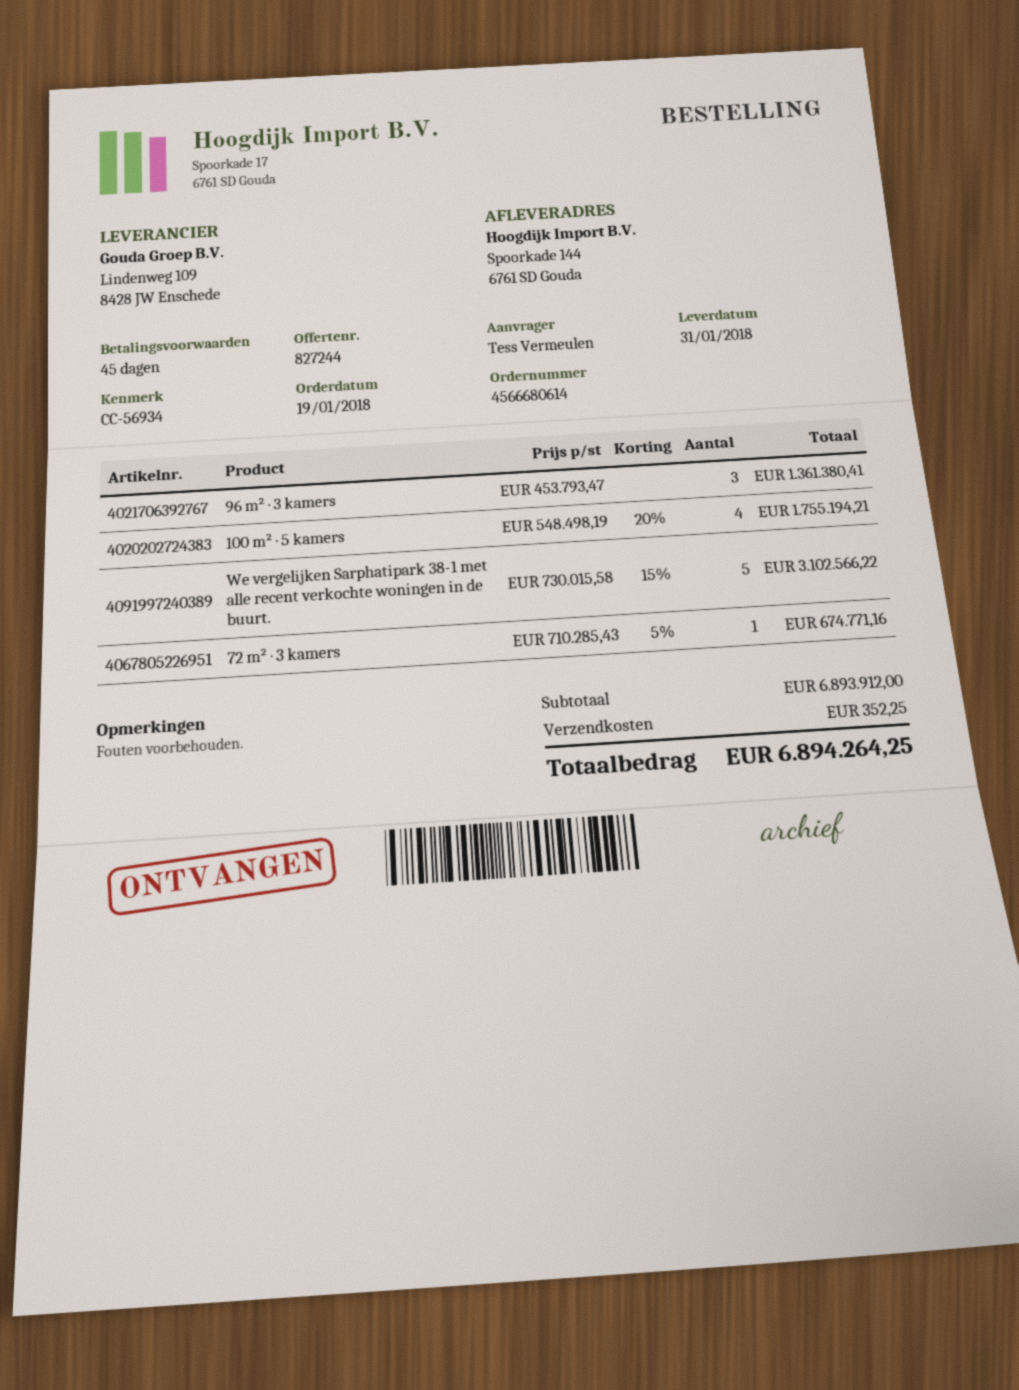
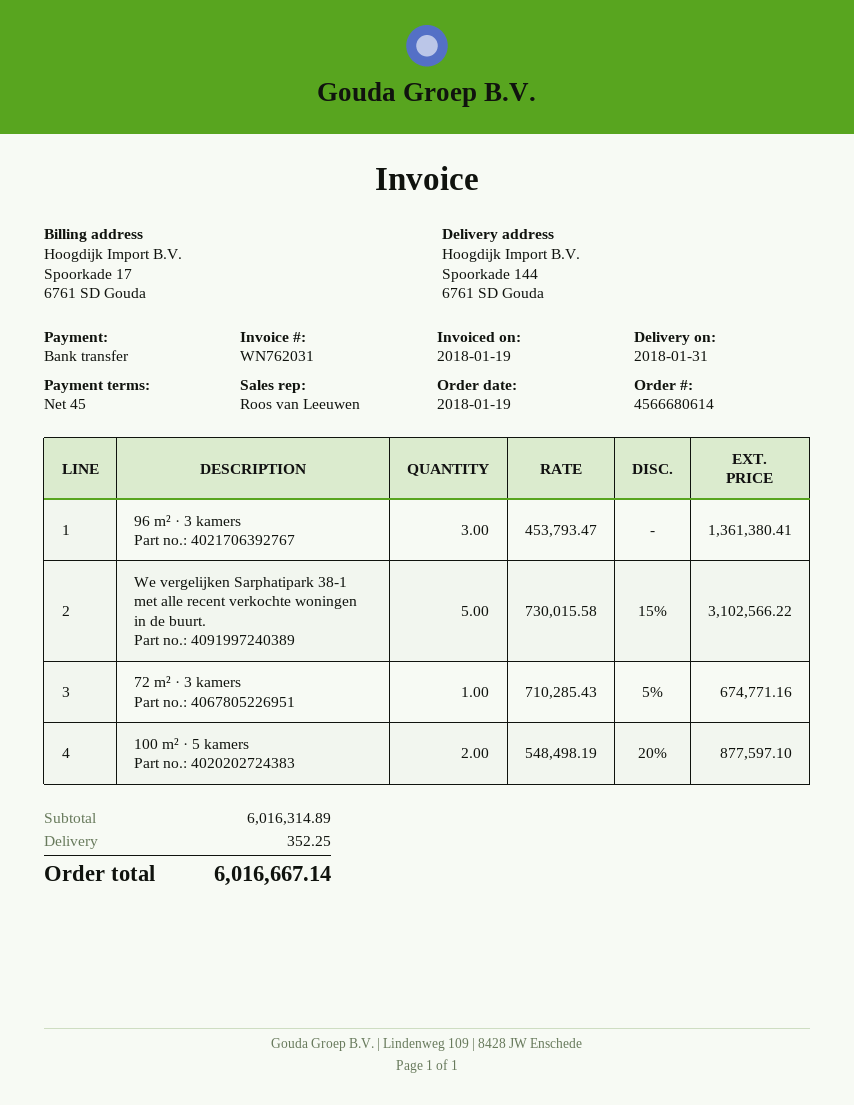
100 m² · 5 kamers: 4 x 548498.19 - 20% = 1755194.21 -> 2 x 548498.19 - 20% = 877597.10
subtotal: 6893912.00 -> 6016314.89
total: 6894264.25 -> 6016667.14

